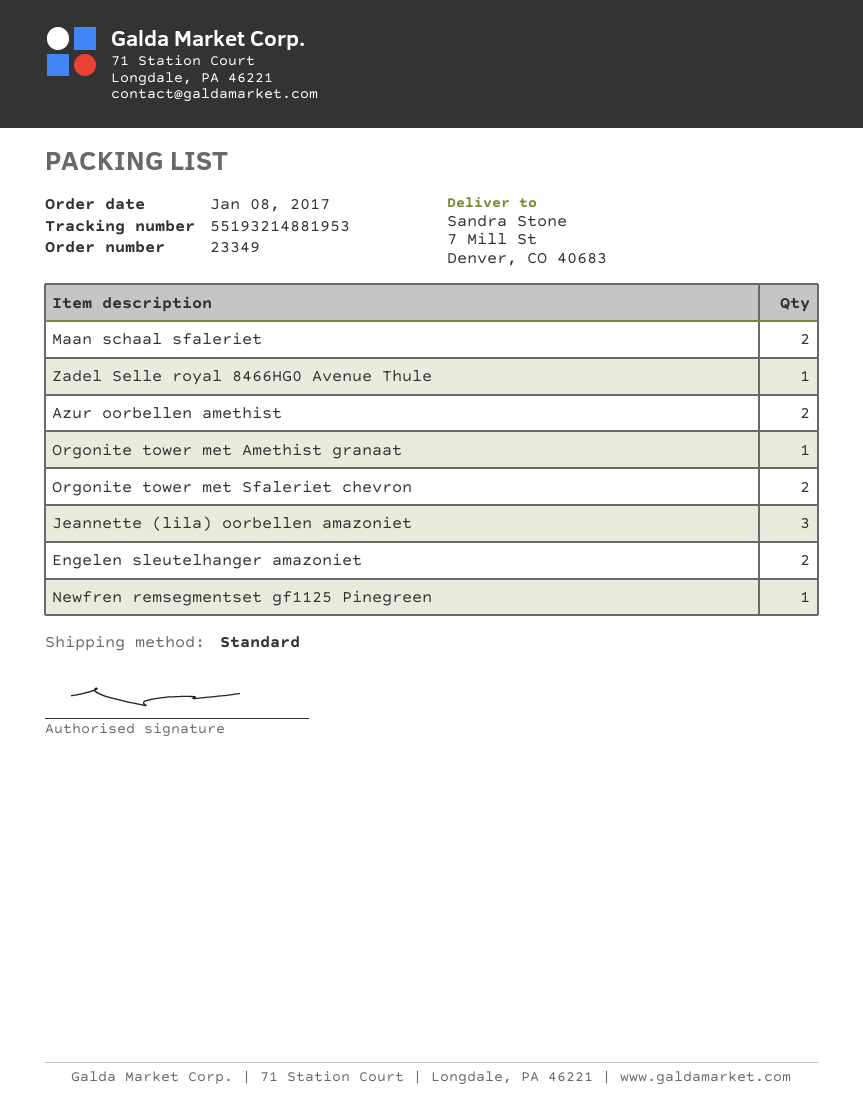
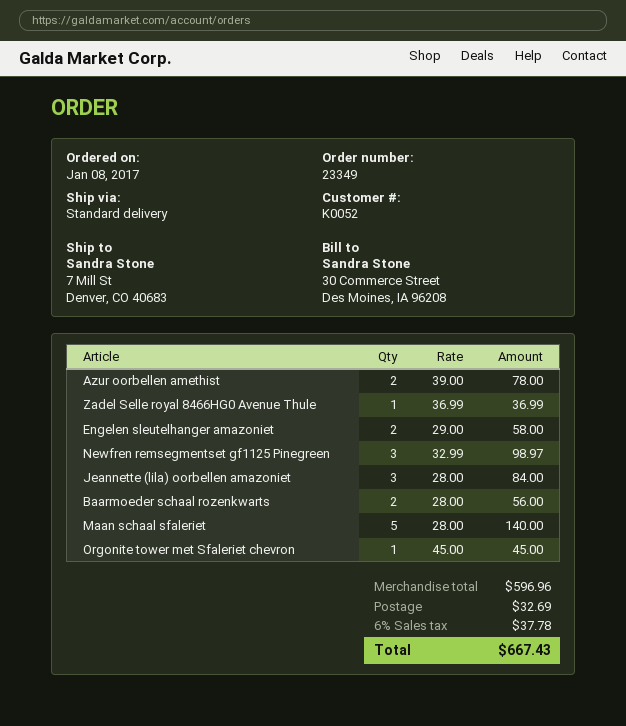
Maan schaal sfaleriet: 2 -> 5
Orgonite tower met Amethist granaat: 1 -> none
Orgonite tower met Sfaleriet chevron: 2 -> 1
Newfren remsegmentset gf1125 Pinegreen: 1 -> 3
Baarmoeder schaal rozenkwarts: none -> 2

